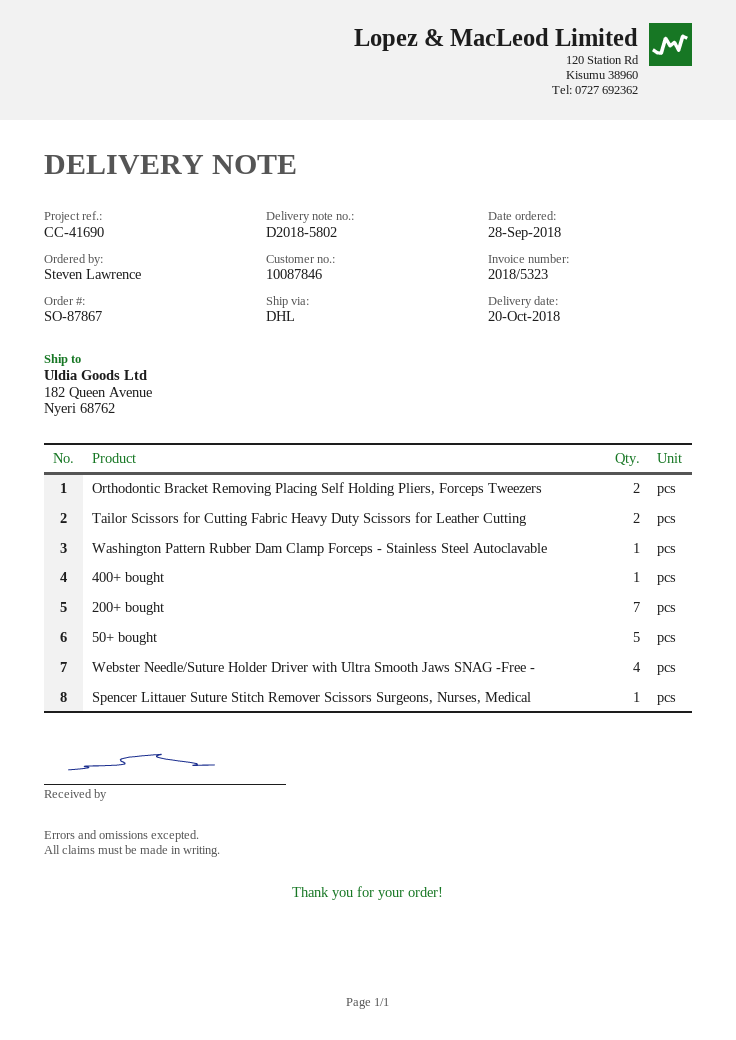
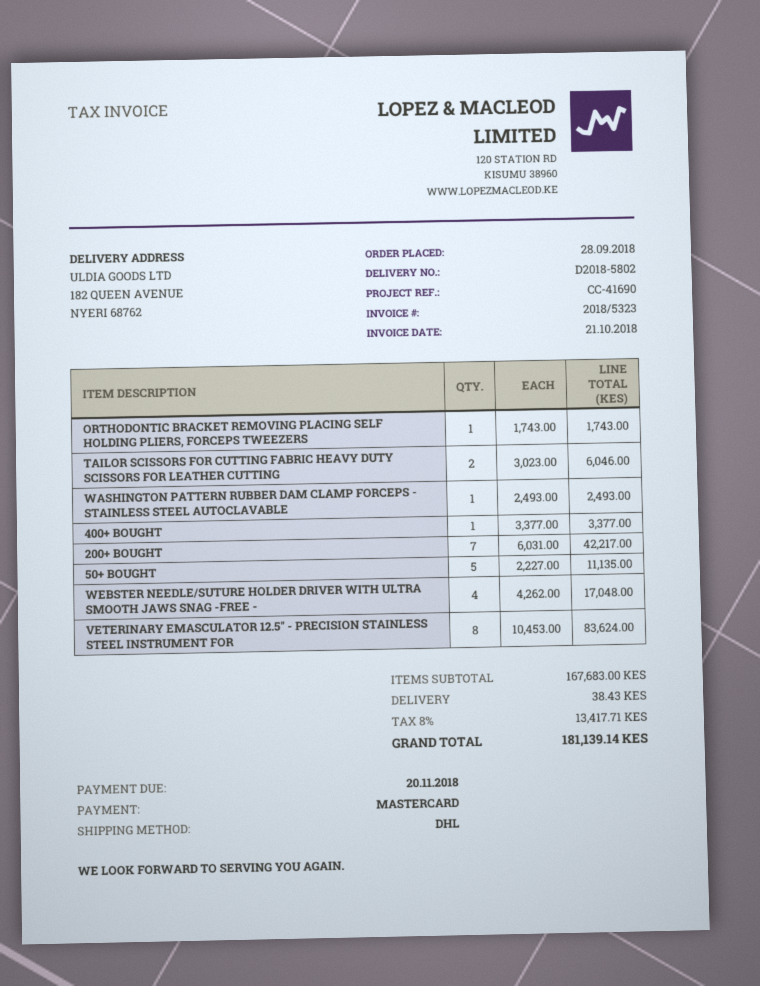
Orthodontic Bracket Removing Placing Self Holding Pliers, Forceps Tweezers: 2 -> 1
Spencer Littauer Suture Stitch Remover Scissors Surgeons, Nurses, Medical: 1 -> none
VETERINARY EMASCULATOR 12.5" - PRECISION STAINLESS STEEL INSTRUMENT FOR: none -> 8

